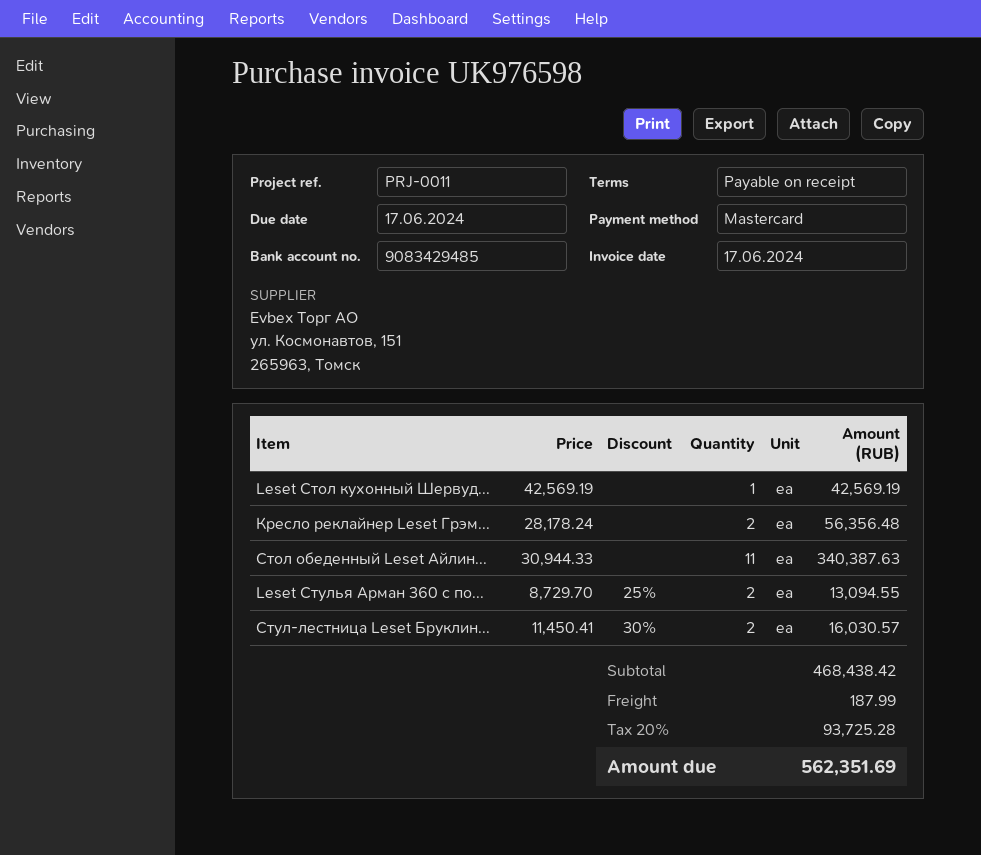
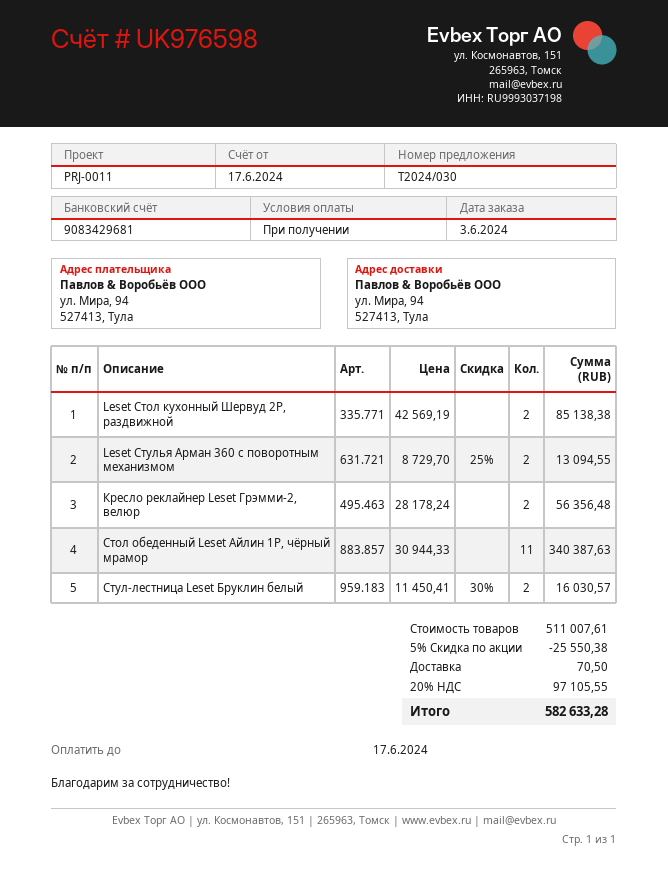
bank account: 9083429485 -> 9083429681
Leset Стол кухонный Шервуд...: 1 x 42569.19 = 42569.19 -> 2 x 42569.19 = 85138.38
subtotal: 468438.42 -> 511007.61
discount: none -> 5% = 25550.38
shipping: 187.99 -> 70.50
tax: 20% = 93725.28 -> 20% = 97105.55
total: 562351.69 -> 582633.28

